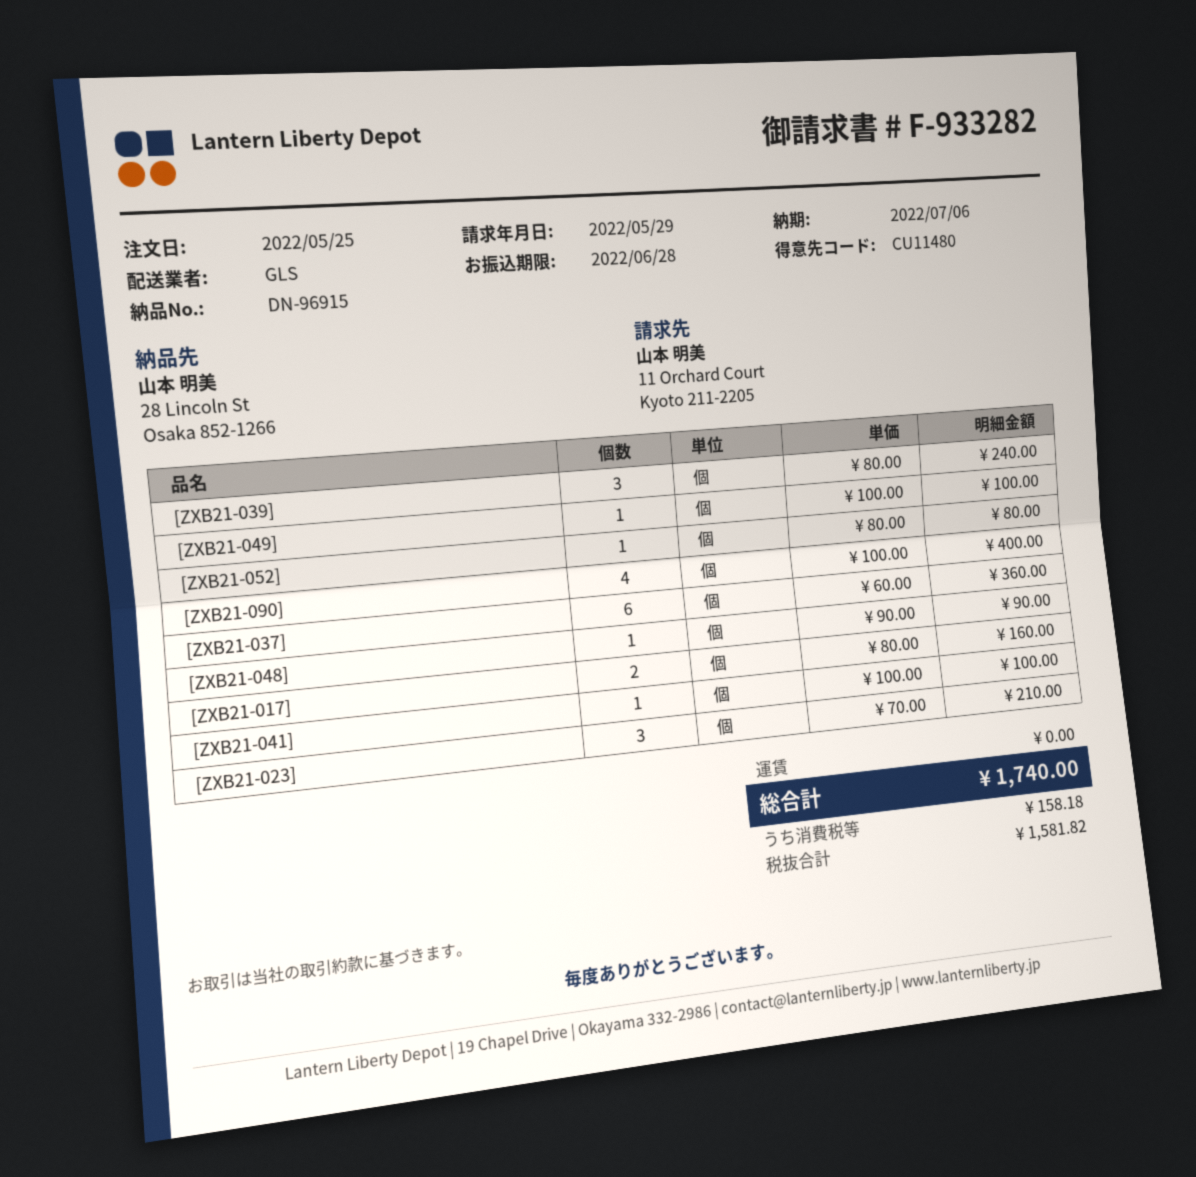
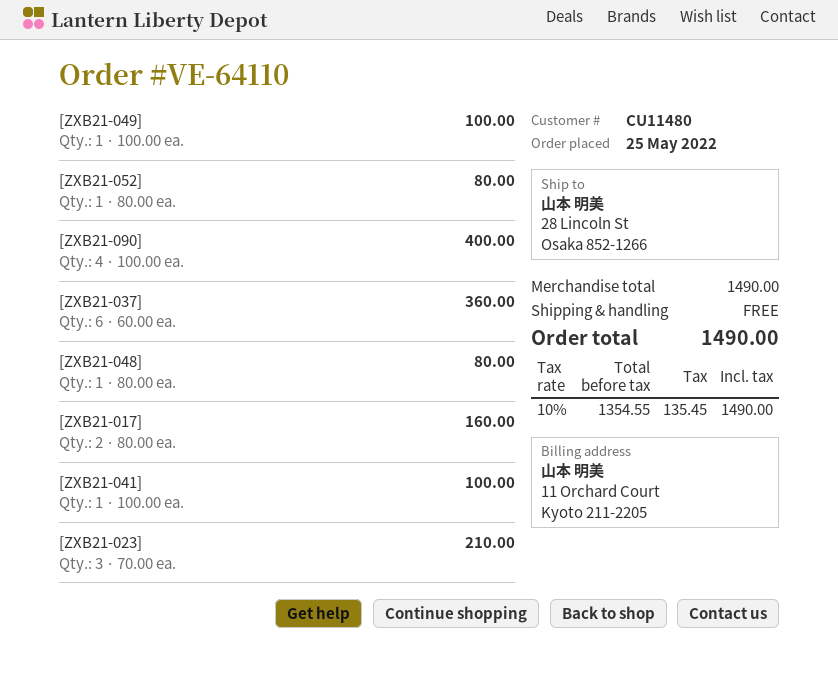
[ZXB21-039]: 3 x 80.00 = 240.00 -> none
[ZXB21-048]: 1 x 90.00 = 90.00 -> 1 x 80.00 = 80.00
net: 1581.82 -> 1354.55
tax: 158.18 -> 135.45
total: 1740.00 -> 1490.00

